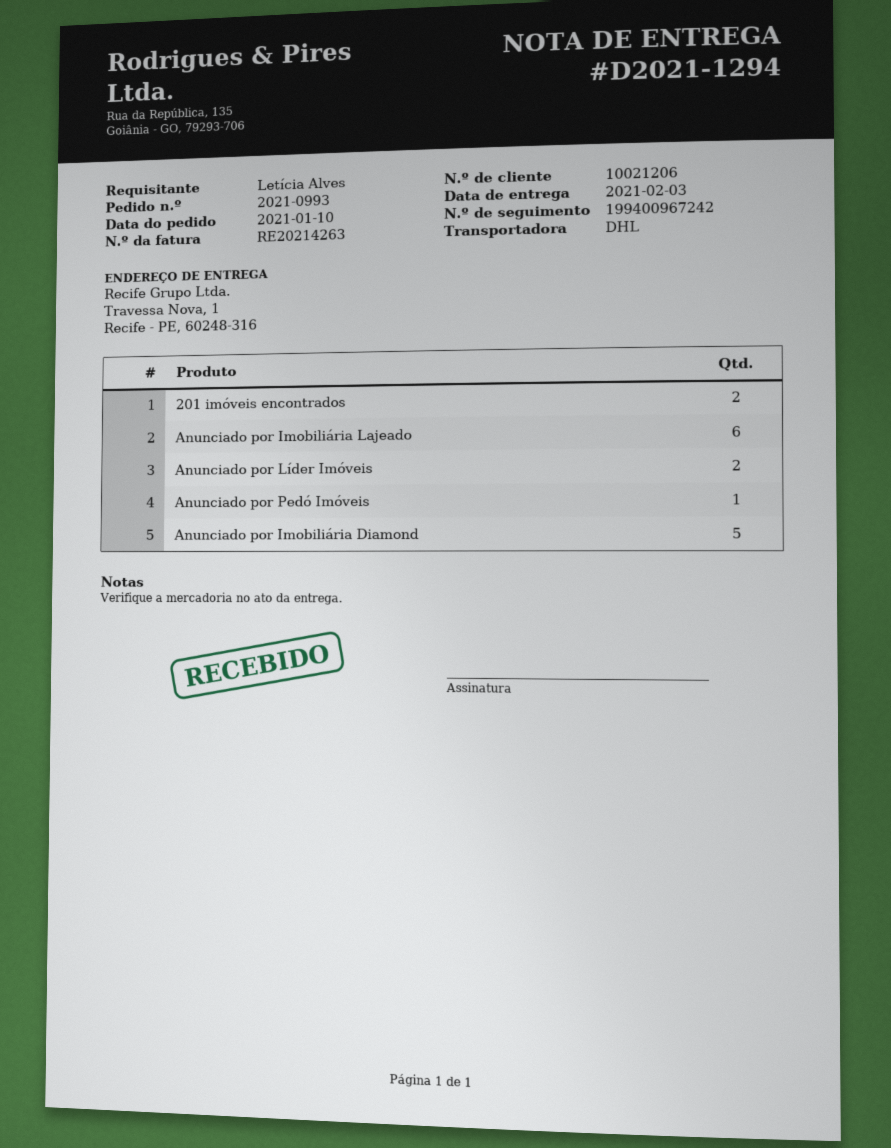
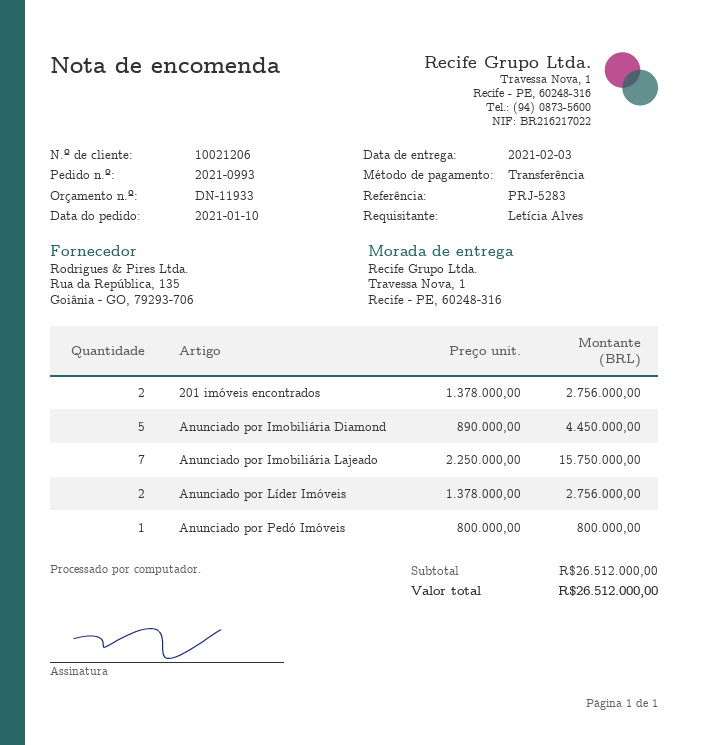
Anunciado por Imobiliária Lajeado: 6 -> 7

